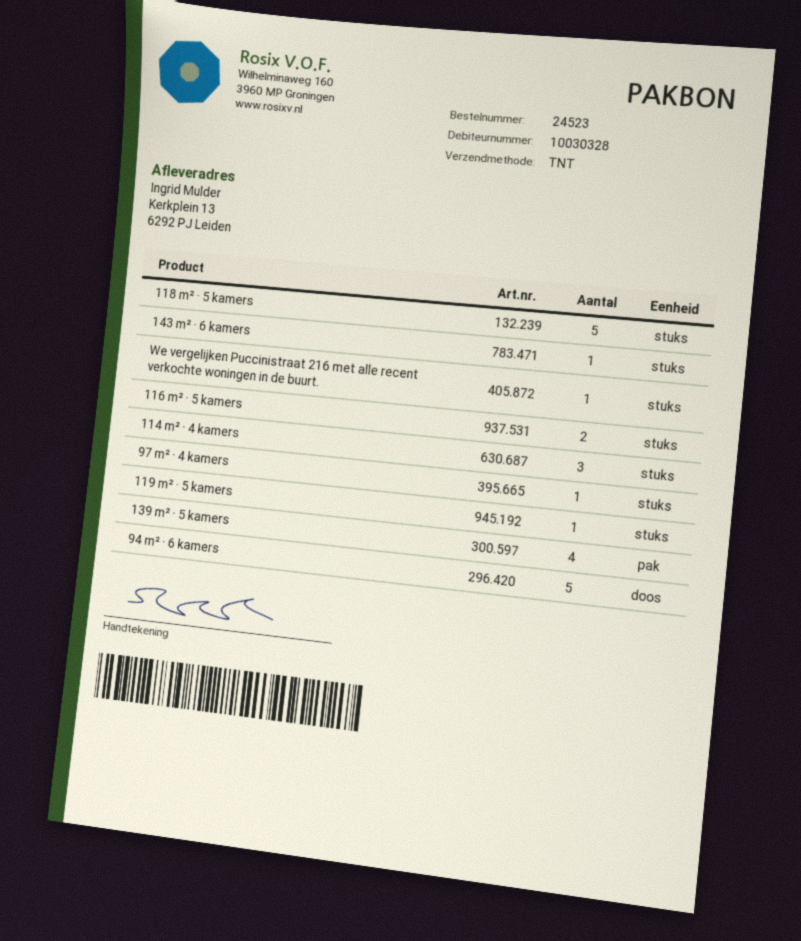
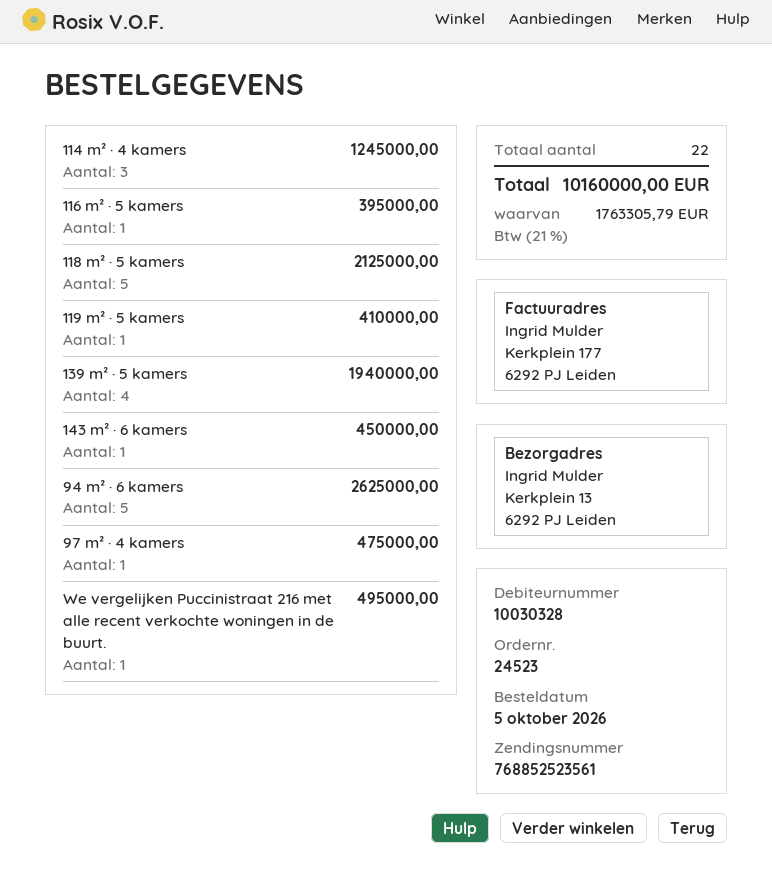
116 m² · 5 kamers: 2 -> 1

